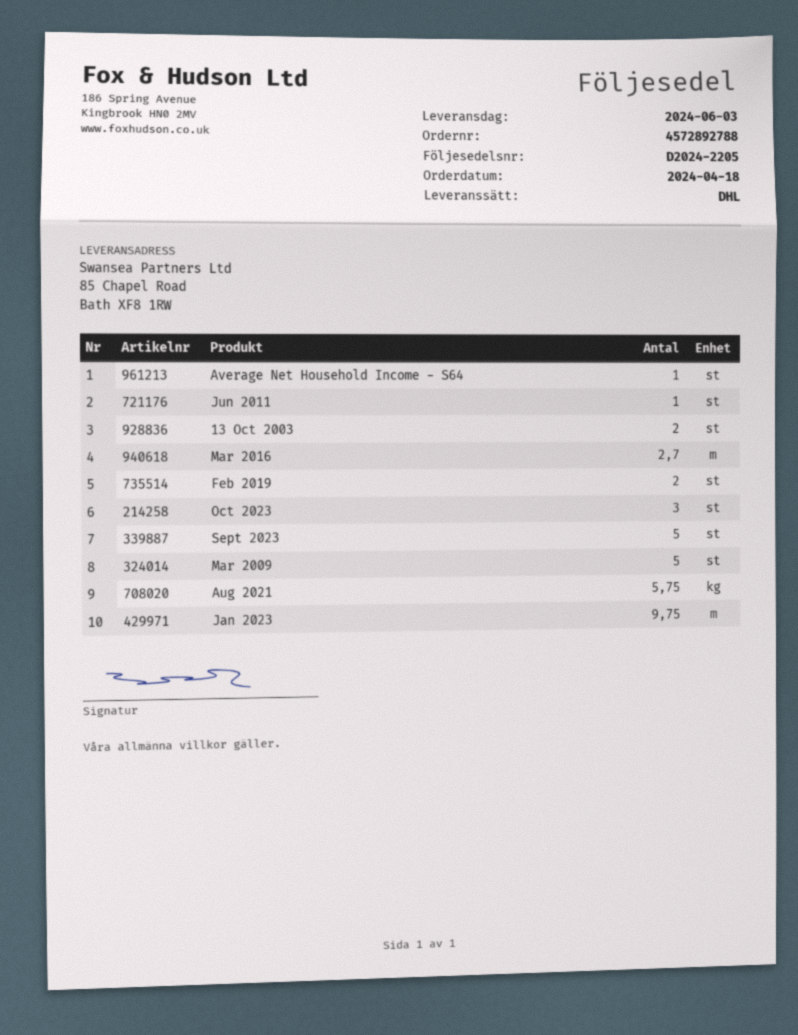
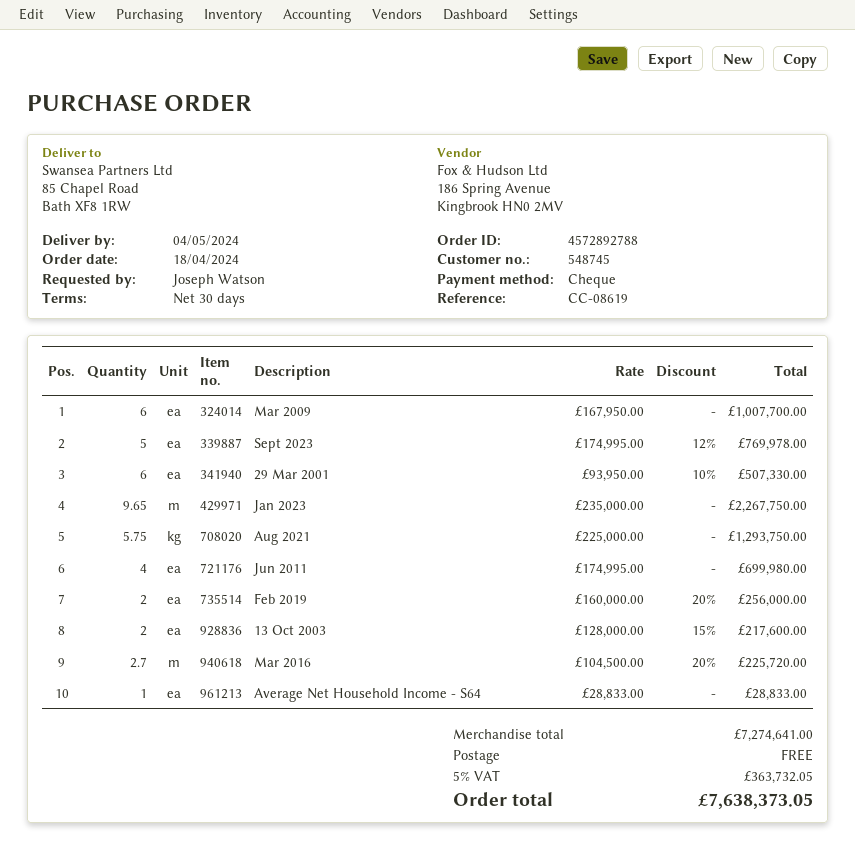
delivery date: 2024-06-03 -> 2024-05-04
Jun 2011: 1 -> 4
Oct 2023: 3 -> none
Mar 2009: 5 -> 6
Jan 2023: 9.75 -> 9.65
29 Mar 2001: none -> 6

